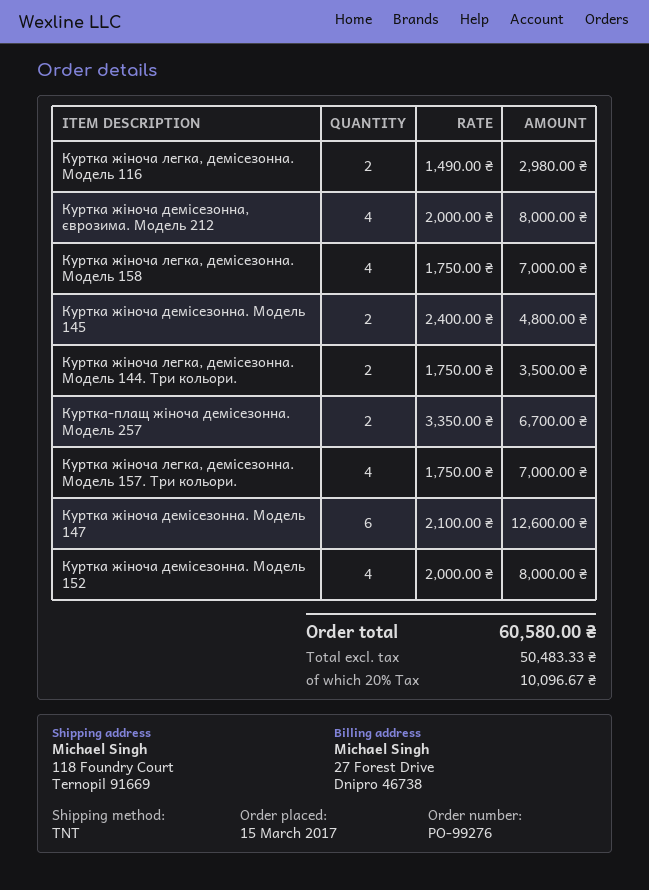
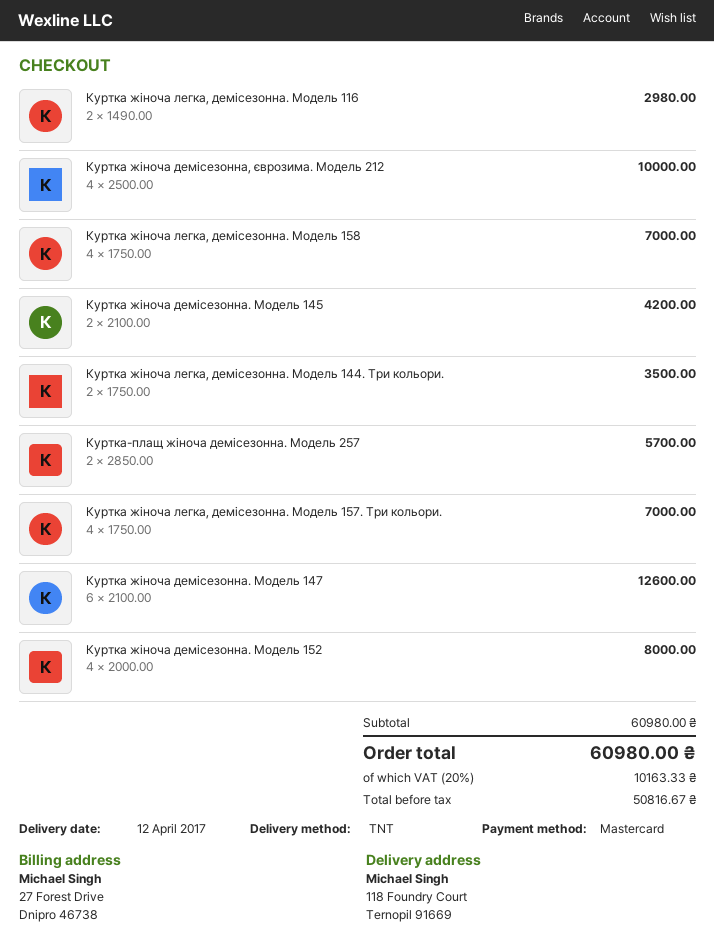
Куртка жіноча демісезонна, єврозима. Модель 212: 4 x 2000.00 = 8000.00 -> 4 x 2500.00 = 10000.00
Куртка жіноча демісезонна. Модель 145: 2 x 2400.00 = 4800.00 -> 2 x 2100.00 = 4200.00
Куртка-плащ жіноча демісезонна. Модель 257: 2 x 3350.00 = 6700.00 -> 2 x 2850.00 = 5700.00
net: 50483.33 -> 50816.67
tax: 20% = 10096.67 -> 20% = 10163.33
total: 60580.00 -> 60980.00

